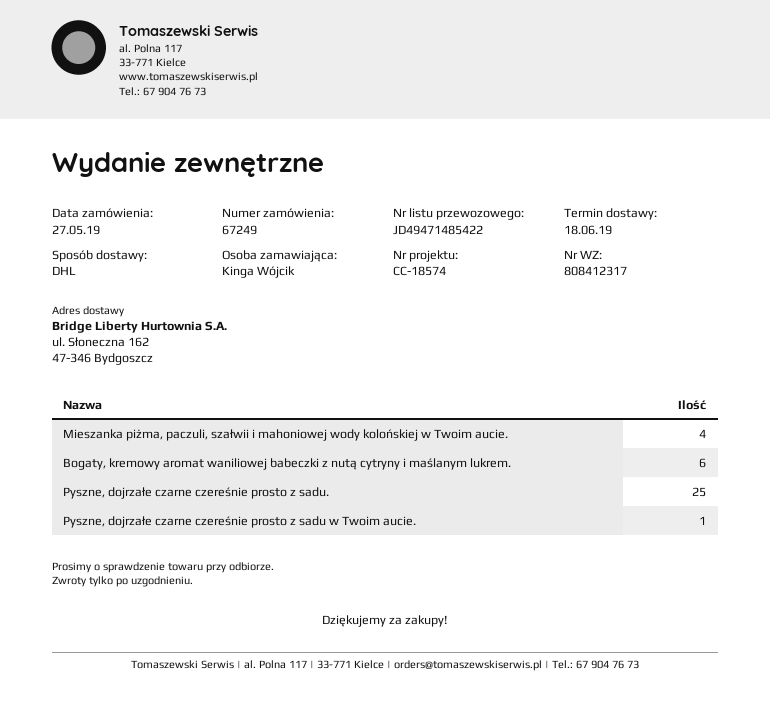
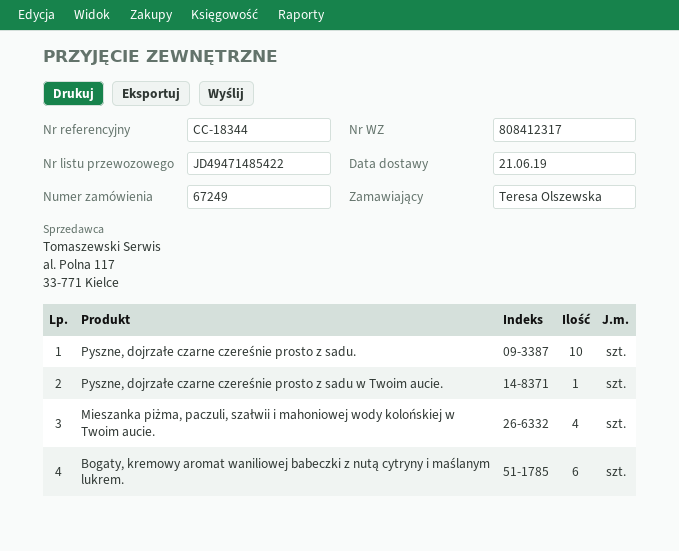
delivery date: 2019-06-18 -> 2019-06-21
reference: CC-18574 -> CC-18344
ordered by: Kinga Wójcik -> Teresa Olszewska
Pyszne, dojrzałe czarne czereśnie prosto z sadu.: 25 -> 10

